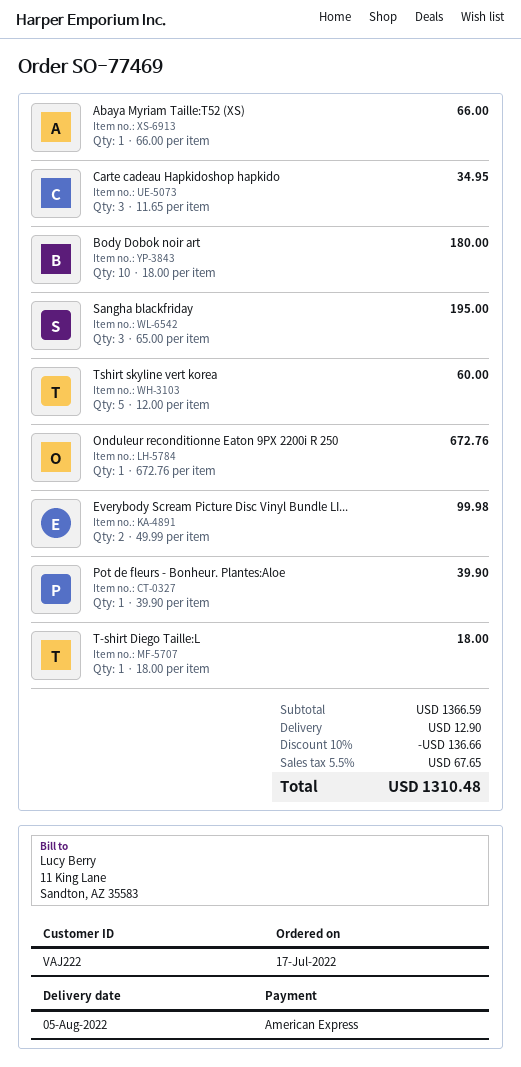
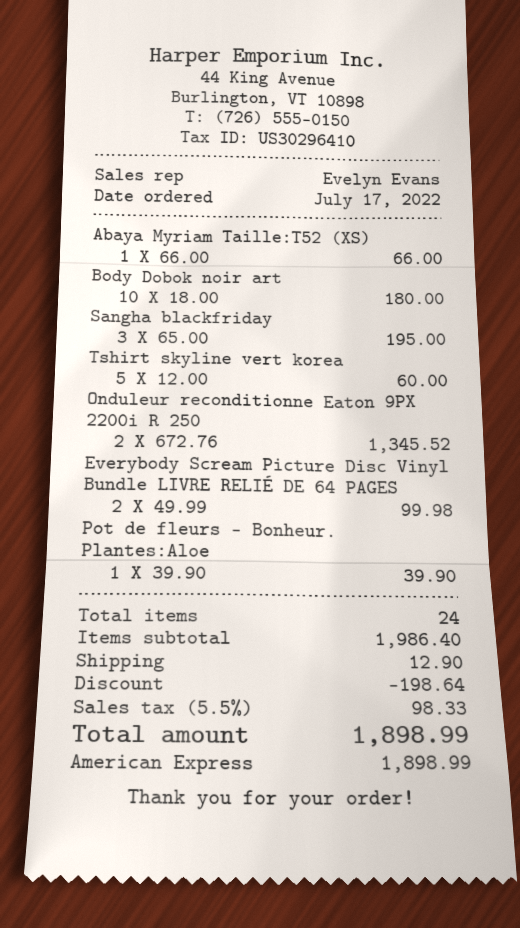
Carte cadeau Hapkidoshop hapkido: 3 x 11.65 = 34.95 -> none
Onduleur reconditionne Eaton 9PX 2200i R 250: 1 x 672.76 = 672.76 -> 2 x 672.76 = 1345.52
T-shirt Diego Taille:L: 1 x 18.00 = 18.00 -> none
subtotal: 1366.59 -> 1986.40
discount: 136.66 -> 198.64
tax: 5.5% = 67.65 -> 5.5% = 98.33
total: 1310.48 -> 1898.99

